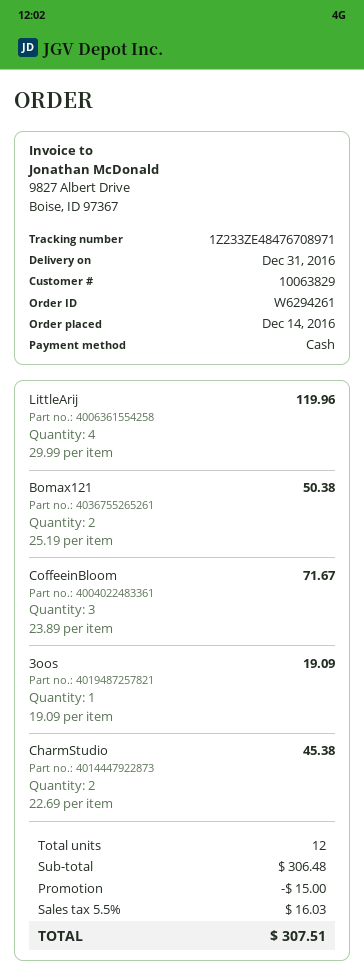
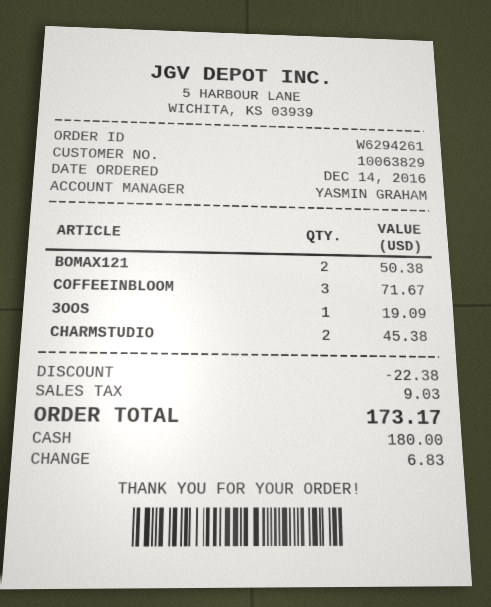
LittleArij: 4 for 119.96 -> none
discount: 15.00 -> 22.38
tax: 16.03 -> 9.03
total: 307.51 -> 173.17

